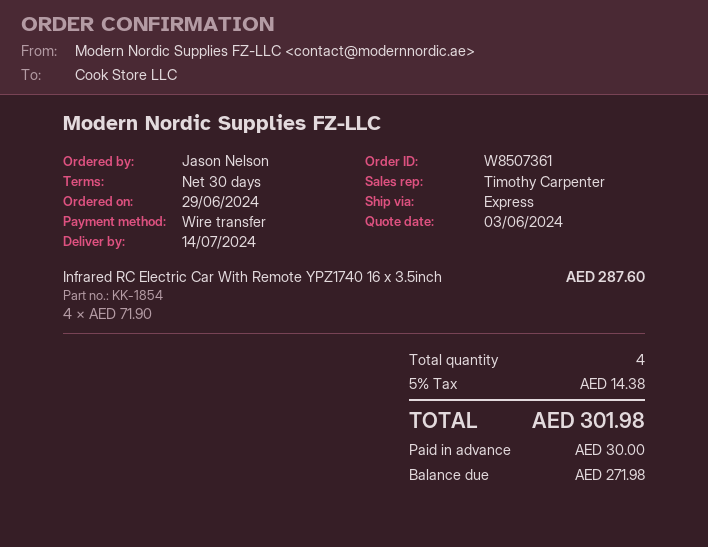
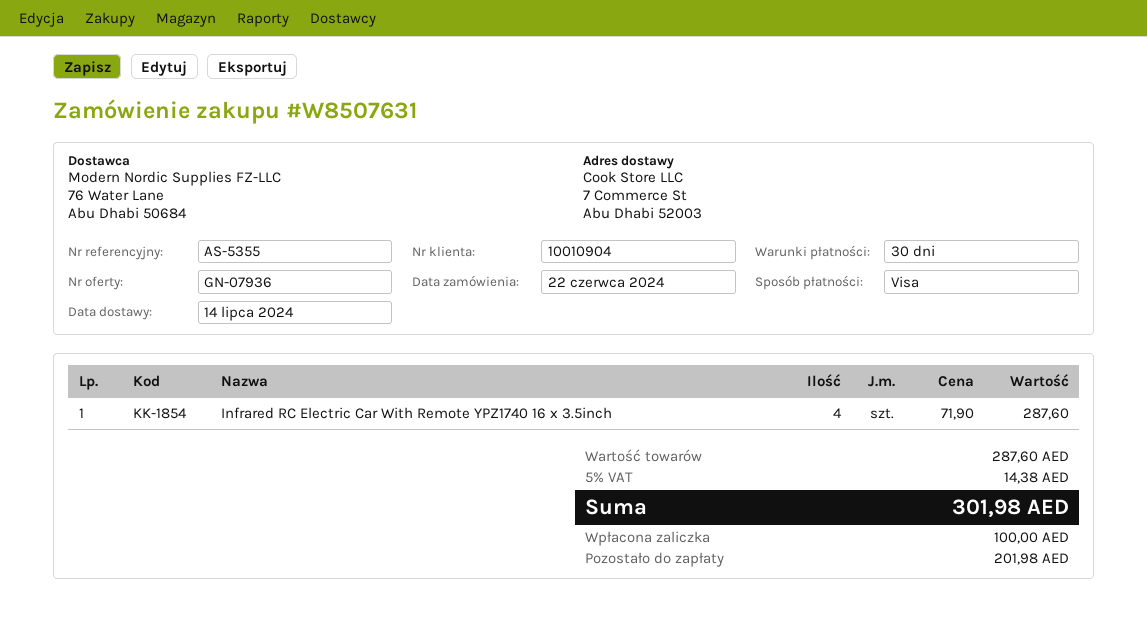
order number: W8507361 -> W8507631
order date: 2024-06-29 -> 2024-06-22
payment method: bank transfer -> Visa
deposit: 30.00 -> 100.00
balance: 271.98 -> 201.98

